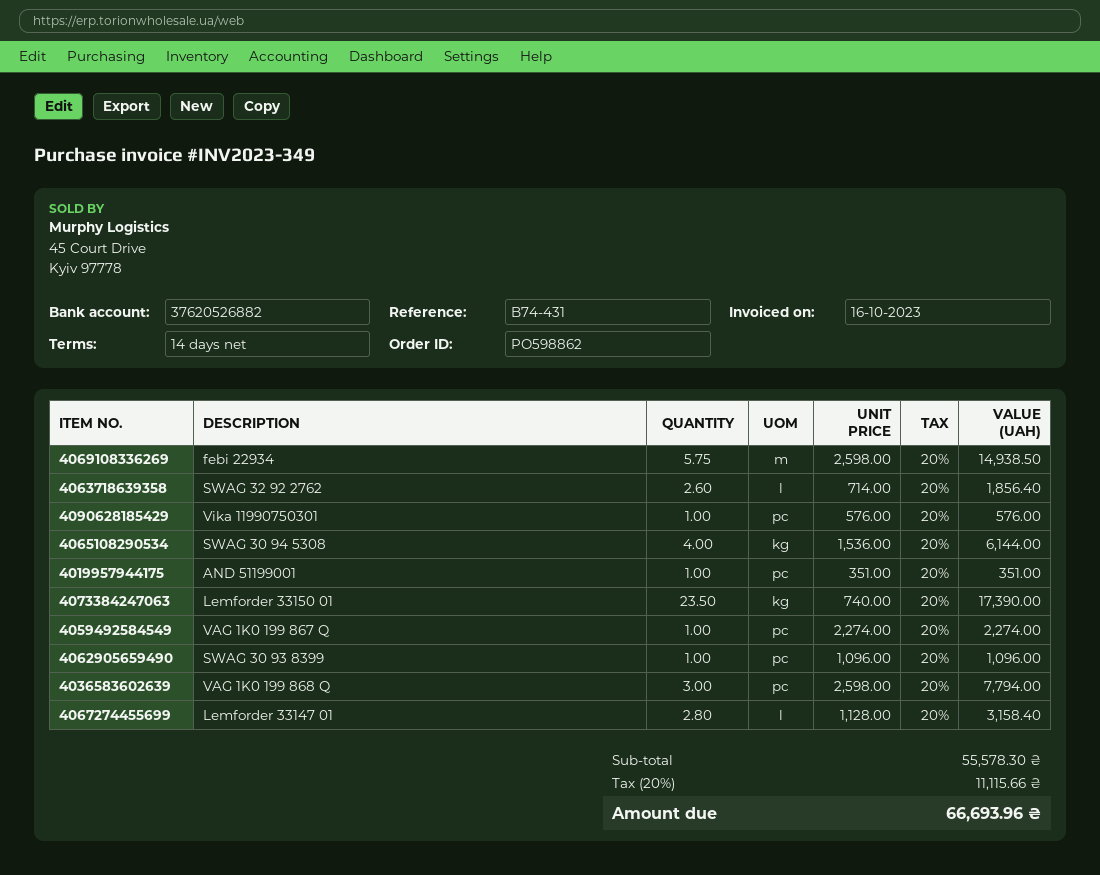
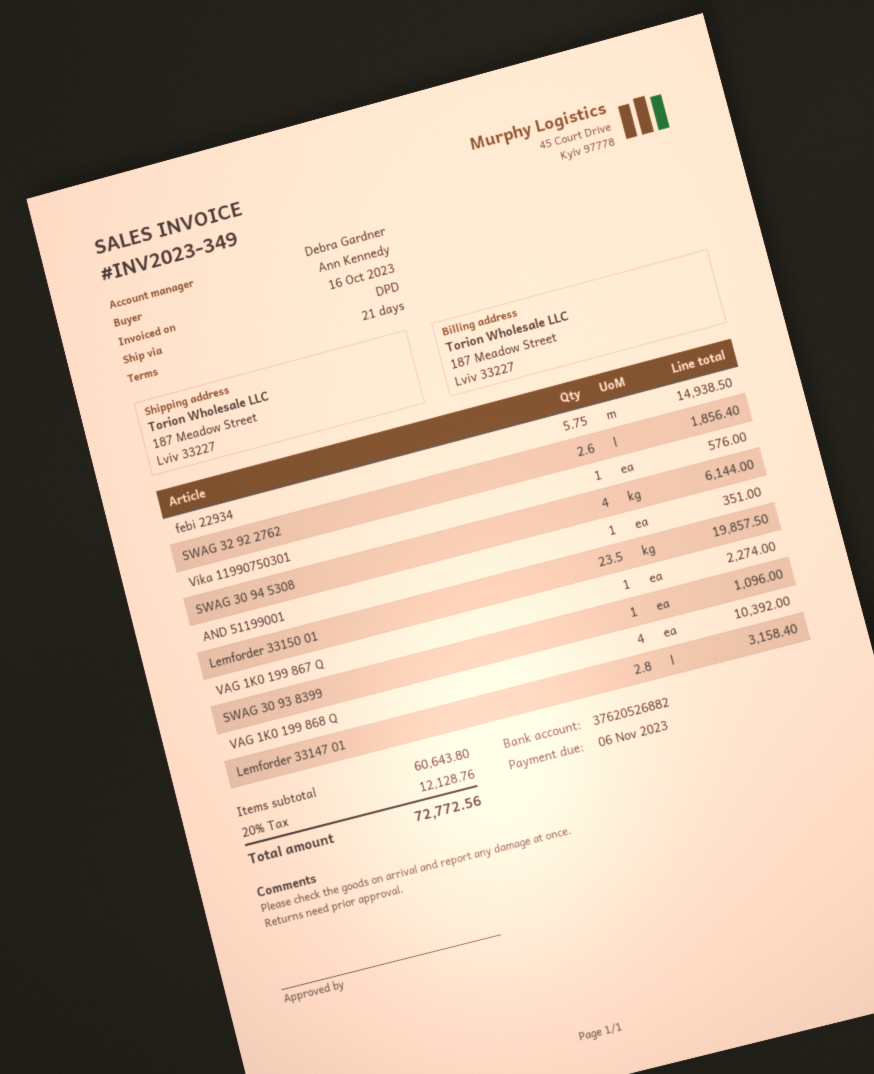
payment terms: 14 days -> 21 days
Lemforder 33150 01: 23.5 for 17390.00 -> 23.5 for 19857.50
VAG 1K0 199 868 Q: 3 for 7794.00 -> 4 for 10392.00
subtotal: 55578.30 -> 60643.80
tax: 20% = 11115.66 -> 20% = 12128.76
total: 66693.96 -> 72772.56

